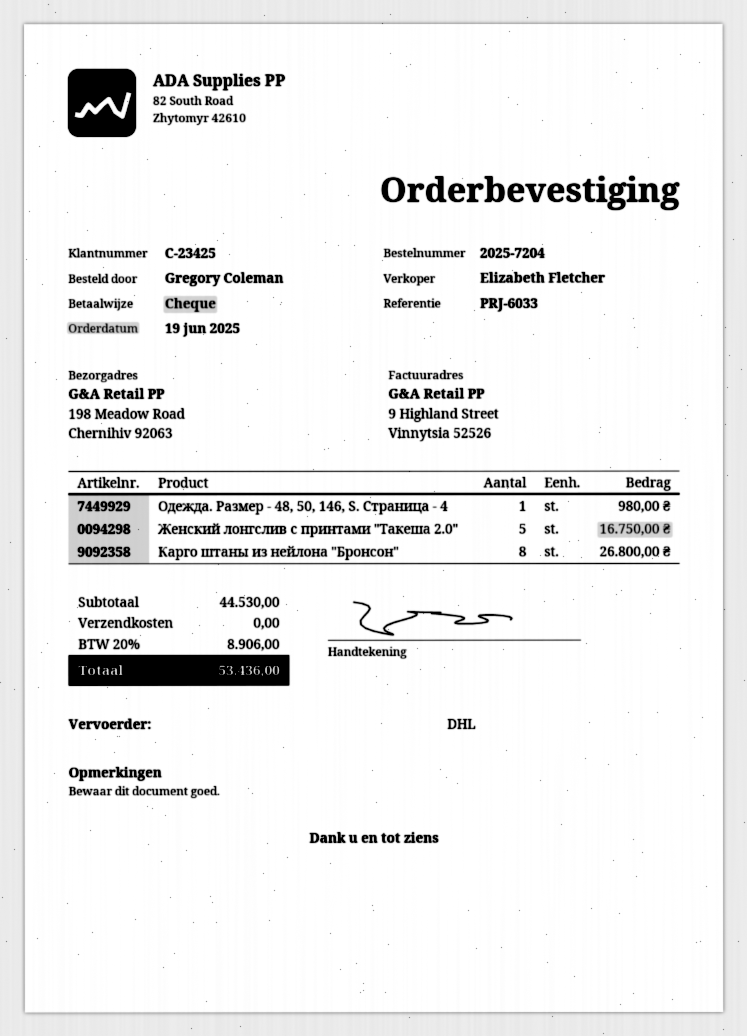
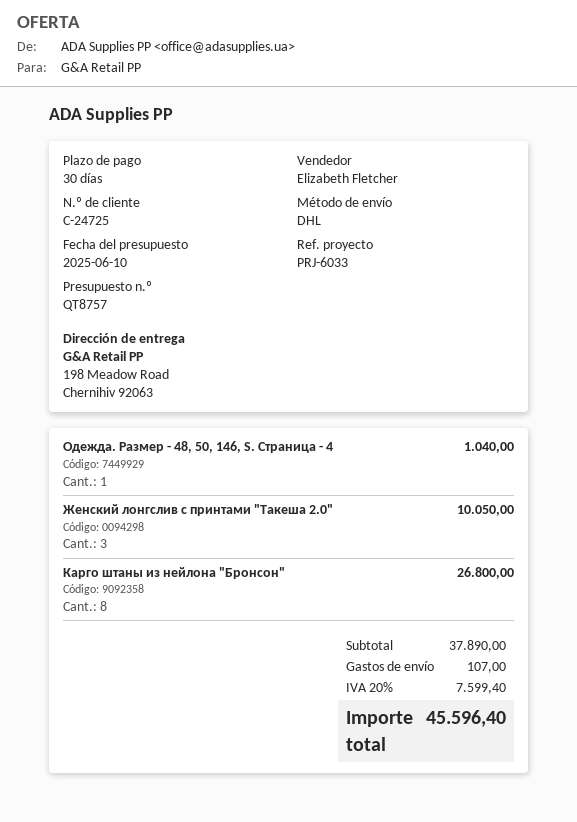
customer number: C-23425 -> C-24725
Одежда. Размер - 48, 50, 146, S. Страница - 4: 1 for 980.00 -> 1 for 1040.00
Женский лонгслив с принтами "Такеша 2.0": 5 for 16750.00 -> 3 for 10050.00
subtotal: 44530.00 -> 37890.00
shipping: 0.00 -> 107.00
tax: 20% = 8906.00 -> 20% = 7599.40
total: 53436.00 -> 45596.40

